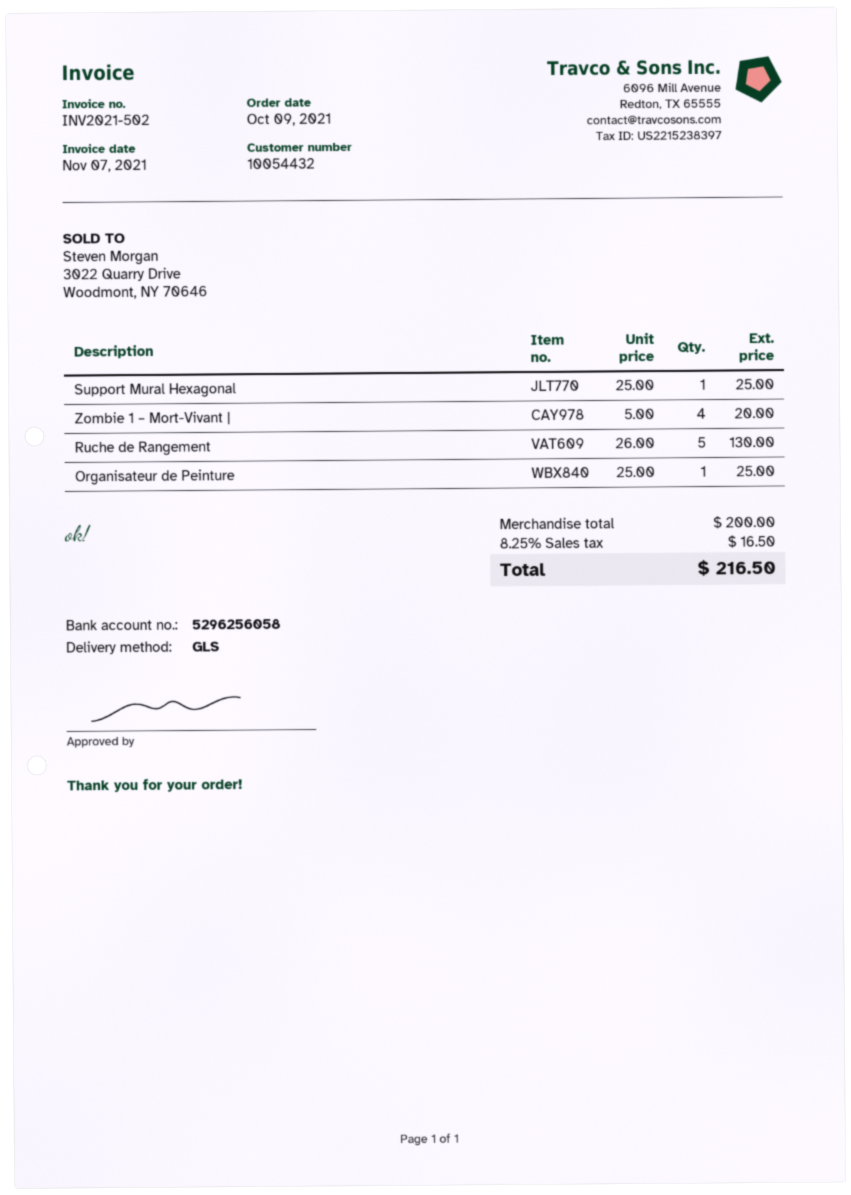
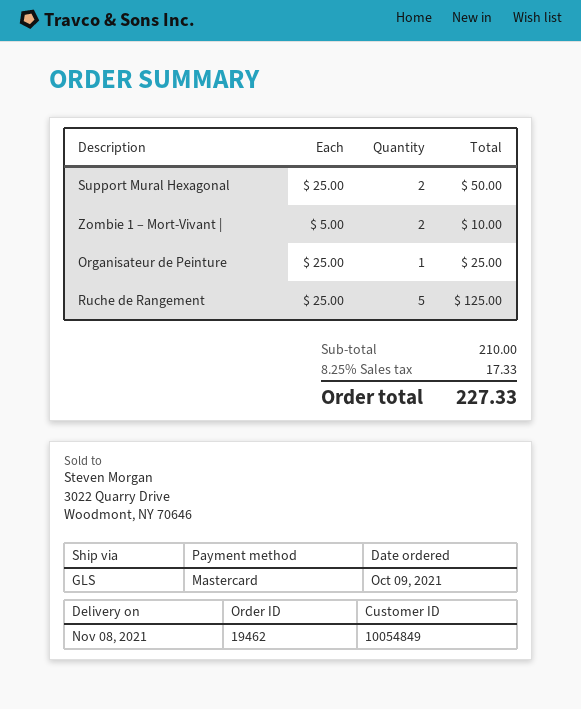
customer number: 10054432 -> 10054849
Support Mural Hexagonal: 1 x 25.00 = 25.00 -> 2 x 25.00 = 50.00
Zombie 1 – Mort-Vivant |: 4 x 5.00 = 20.00 -> 2 x 5.00 = 10.00
Ruche de Rangement: 5 x 26.00 = 130.00 -> 5 x 25.00 = 125.00
subtotal: 200.00 -> 210.00
tax: 8.25% = 16.50 -> 8.25% = 17.33
total: 216.50 -> 227.33

